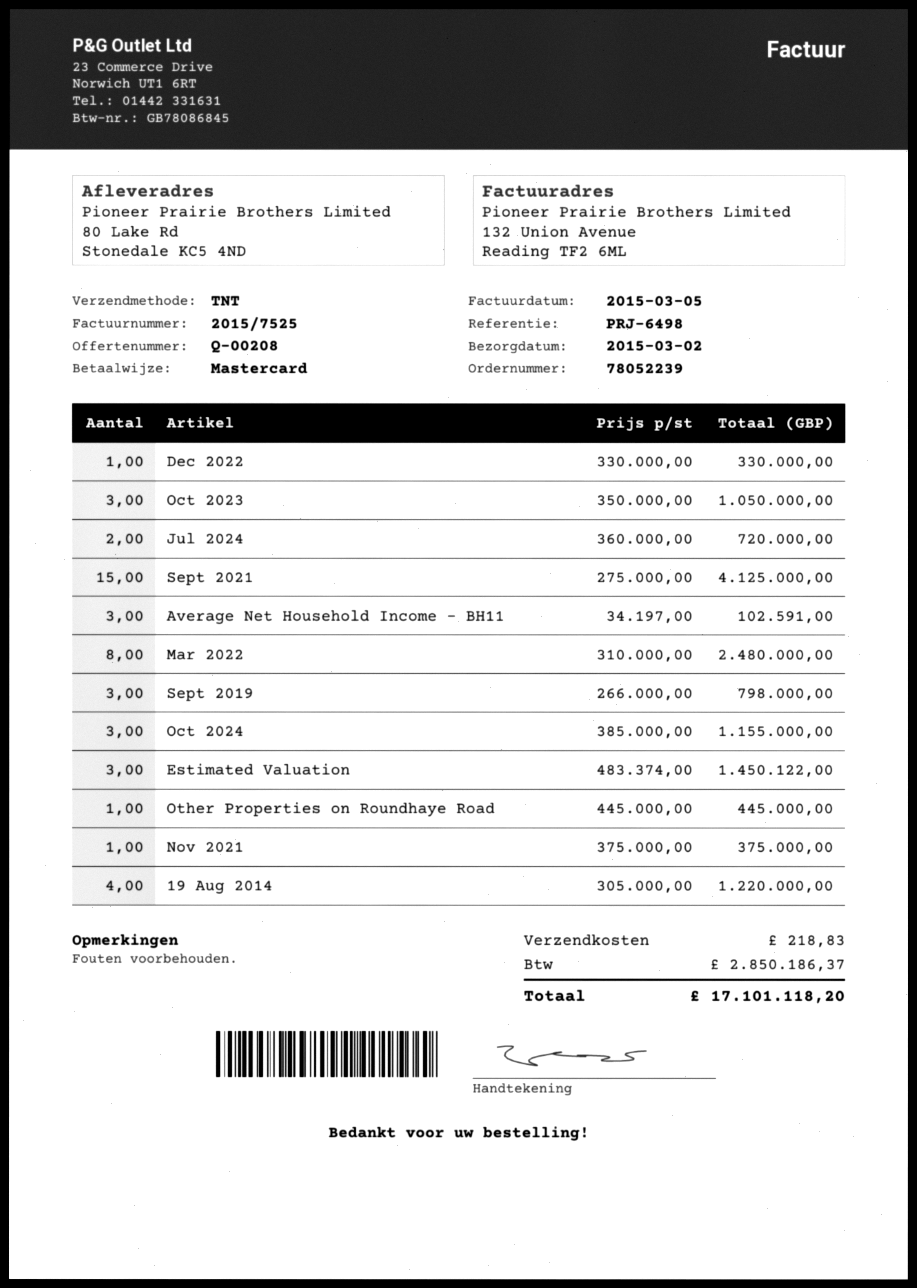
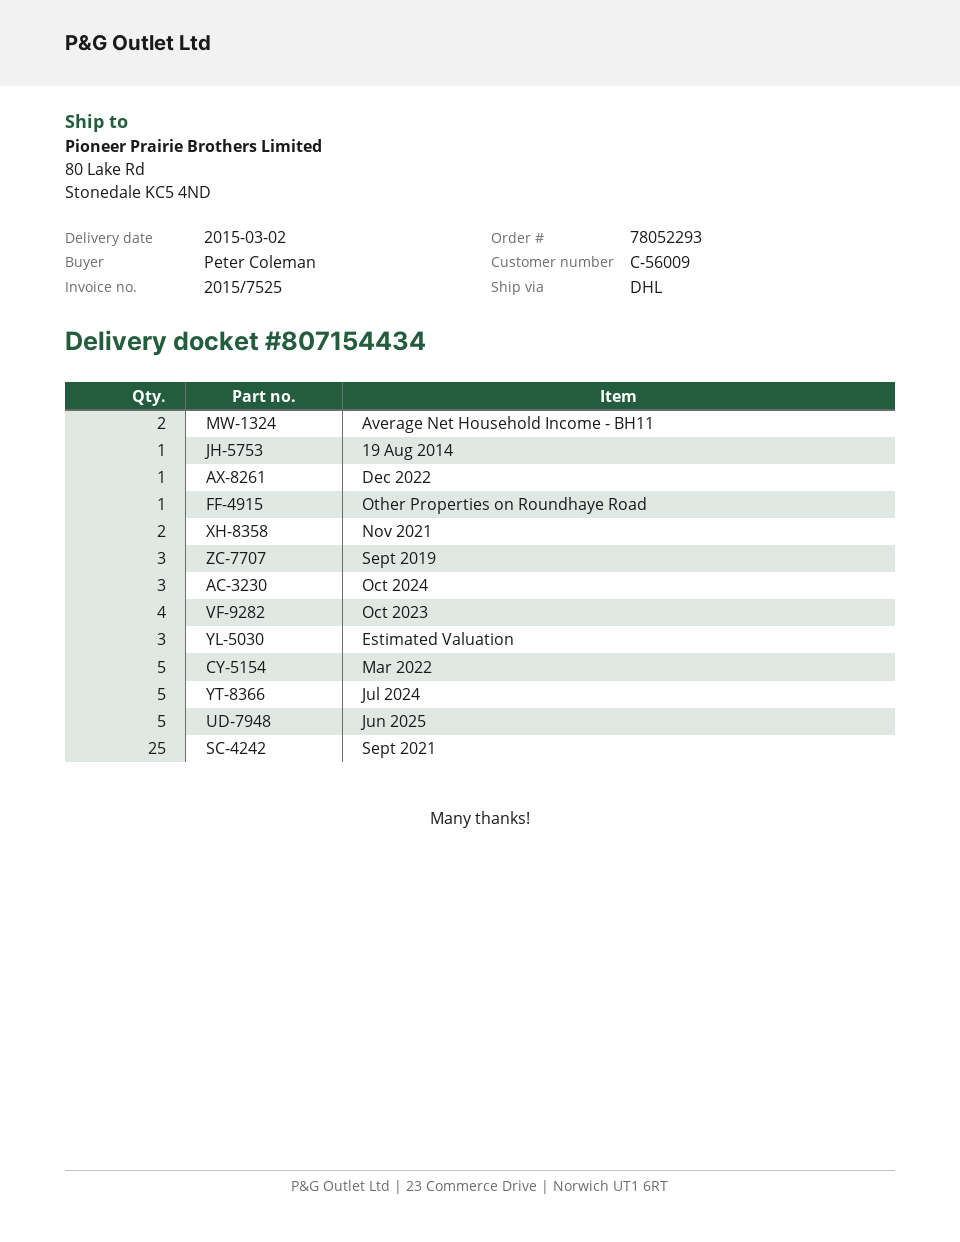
order number: 78052239 -> 78052293
shipping method: TNT -> DHL
Oct 2023: 3 -> 4
Jul 2024: 2 -> 5
Sept 2021: 15 -> 25
Average Net Household Income - BH11: 3 -> 2
Mar 2022: 8 -> 5
Nov 2021: 1 -> 2
19 Aug 2014: 4 -> 1
Jun 2025: none -> 5

